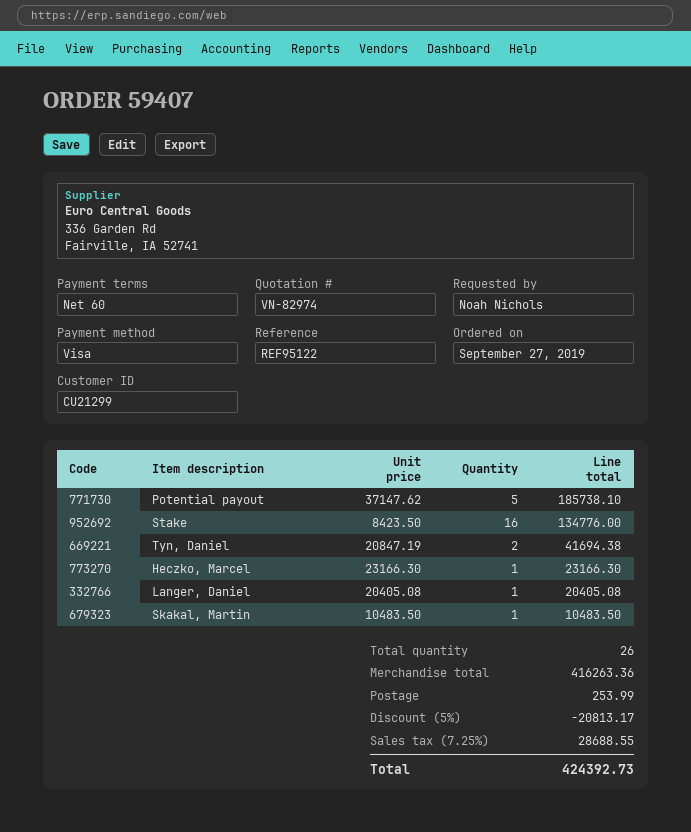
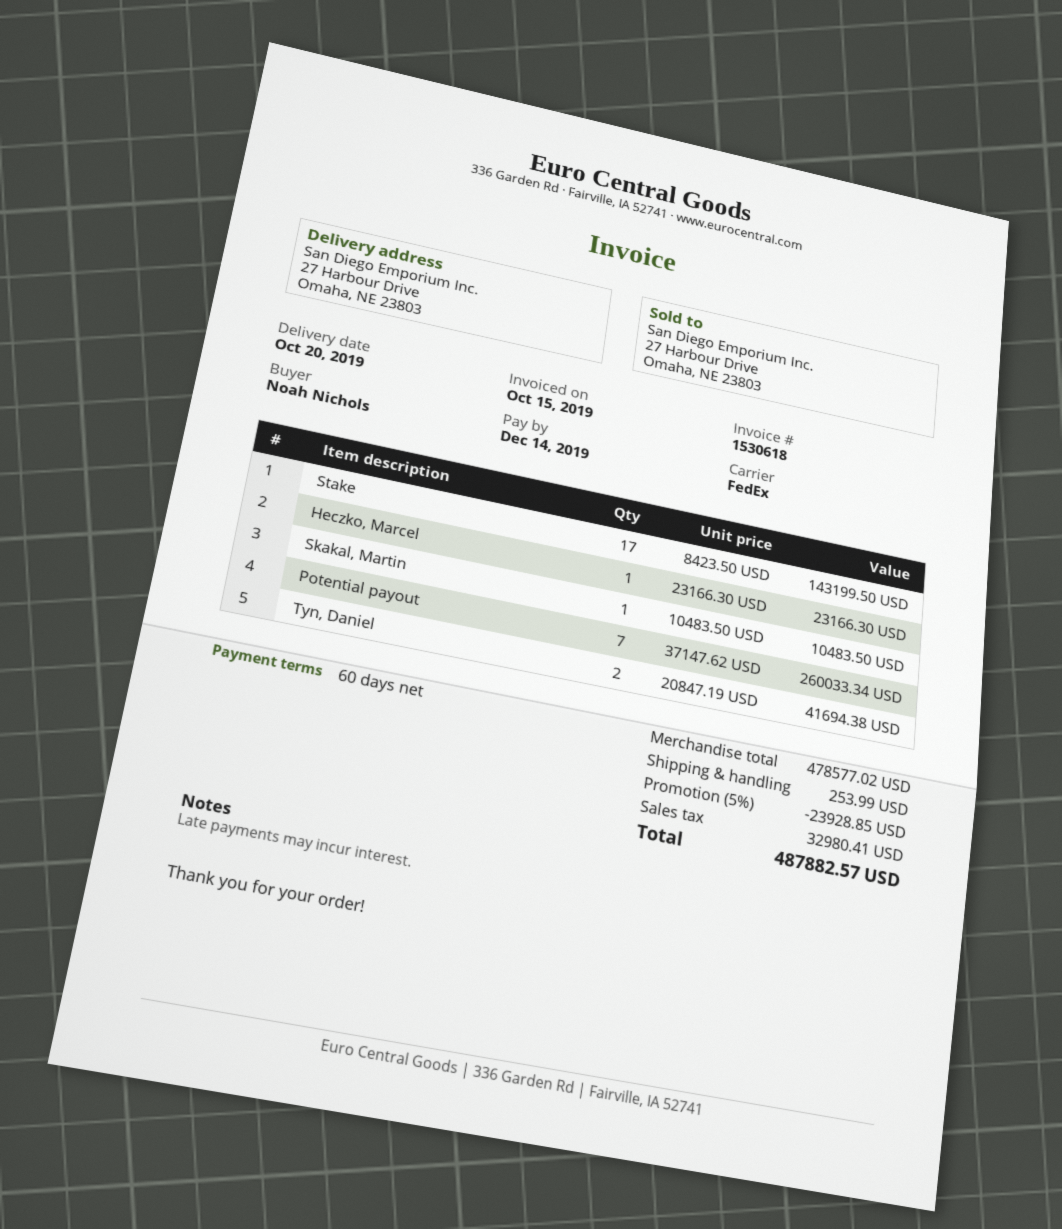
Potential payout: 5 x 37147.62 = 185738.10 -> 7 x 37147.62 = 260033.34
Stake: 16 x 8423.50 = 134776.00 -> 17 x 8423.50 = 143199.50
Langer, Daniel: 1 x 20405.08 = 20405.08 -> none
subtotal: 416263.36 -> 478577.02
discount: 5% = 20813.17 -> 5% = 23928.85
tax: 28688.55 -> 32980.41
total: 424392.73 -> 487882.57

